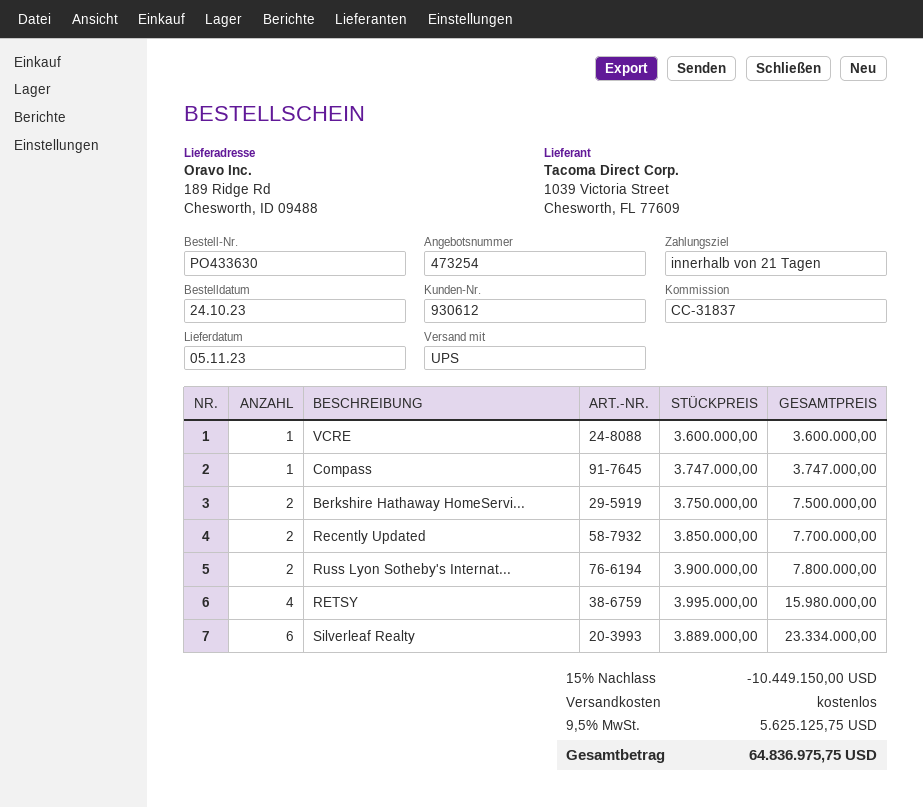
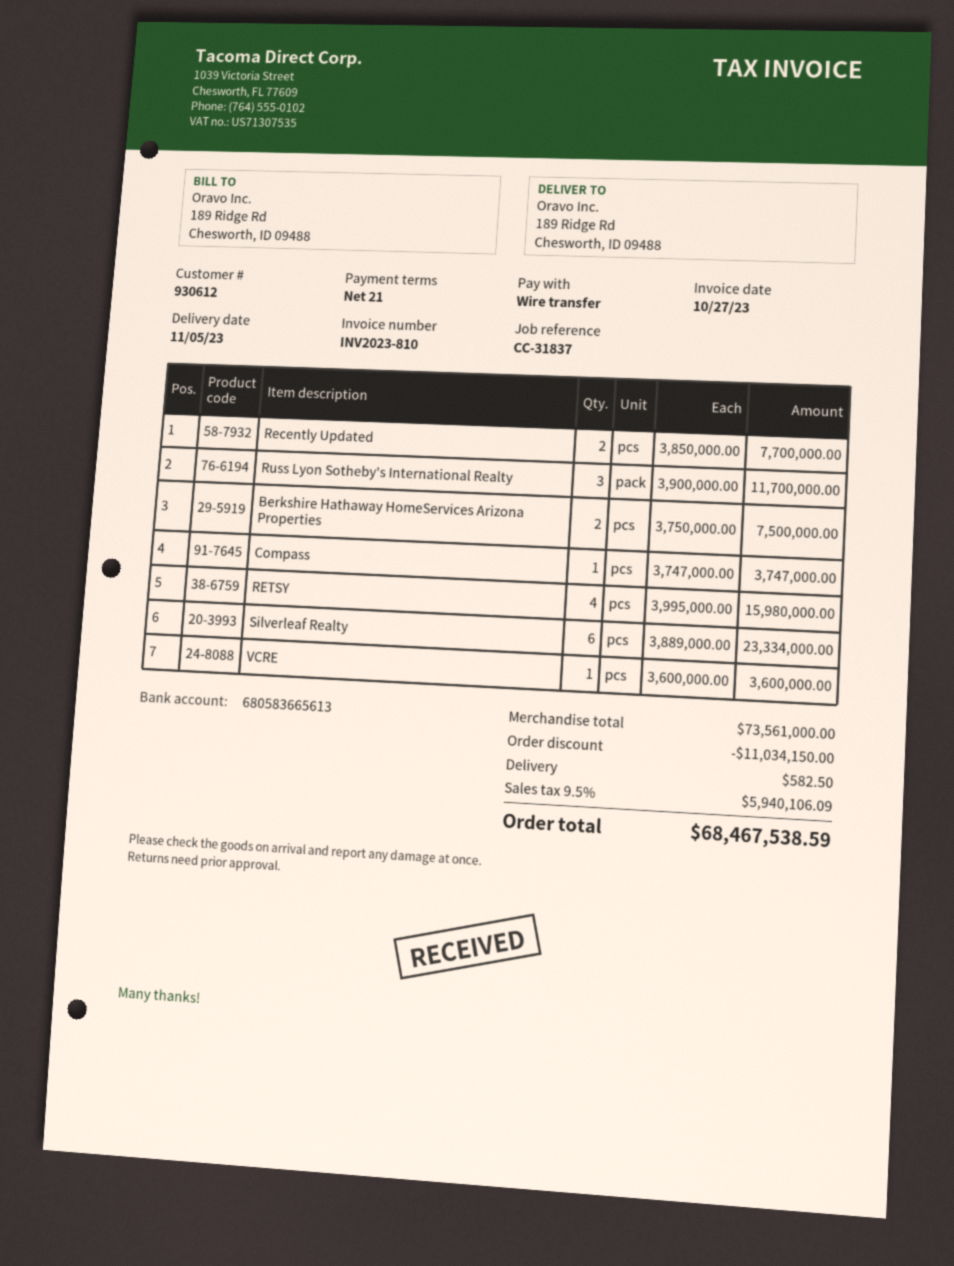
Russ Lyon Sotheby's Internat...: 2 x 3900000.00 = 7800000.00 -> 3 x 3900000.00 = 11700000.00
discount: 10449150.00 -> 11034150.00
shipping: 0.00 -> 582.50
tax: 9.5% = 5625125.75 -> 9.5% = 5940106.09
total: 64836975.75 -> 68467538.59

